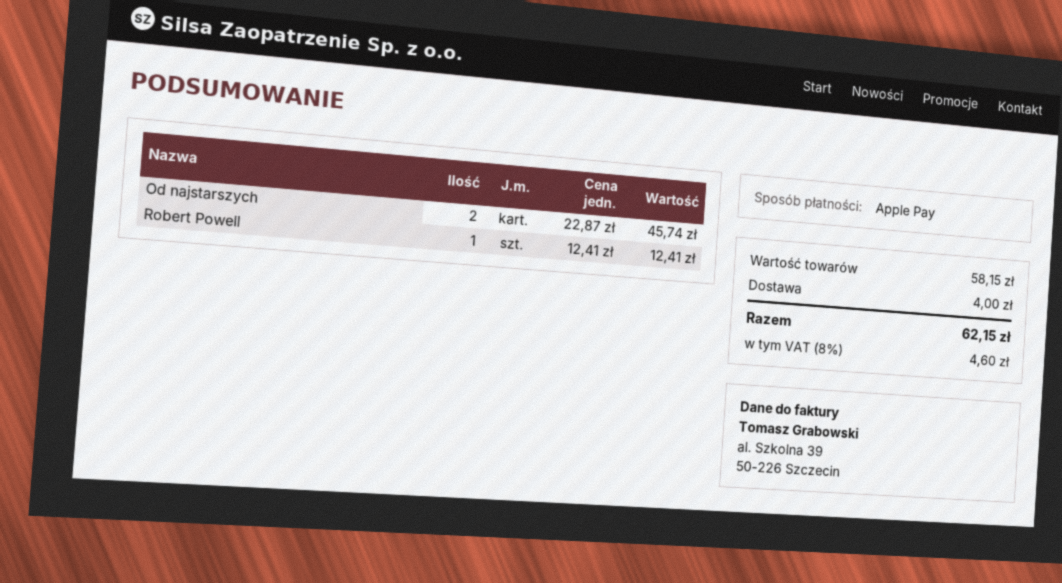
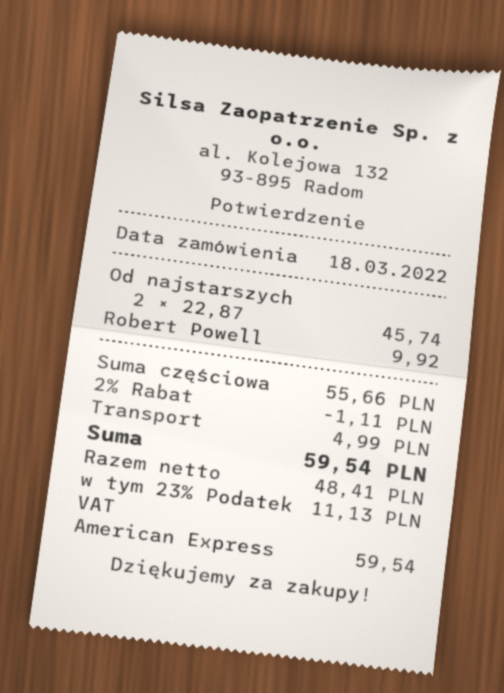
payment method: Apple Pay -> American Express
Robert Powell: 1 x 12.41 = 12.41 -> 1 x 9.92 = 9.92
subtotal: 58.15 -> 55.66
discount: none -> 2% = 1.11
shipping: 4.00 -> 4.99
tax: 8% = 4.60 -> 23% = 11.13
total: 62.15 -> 59.54

